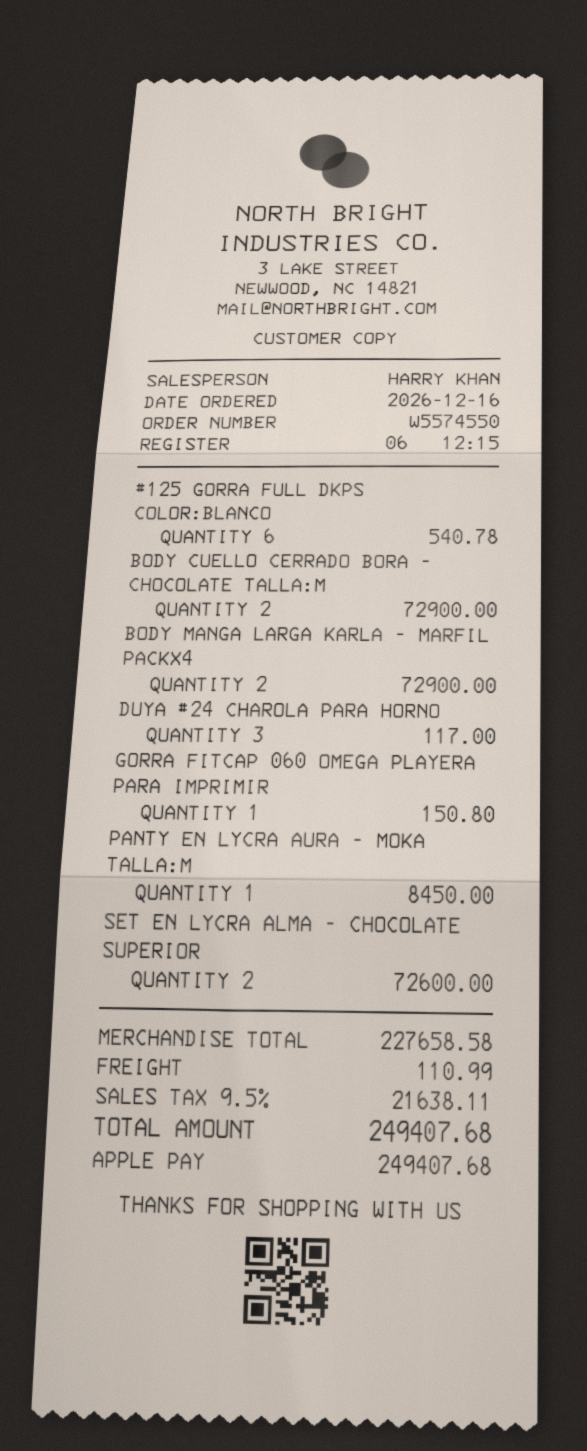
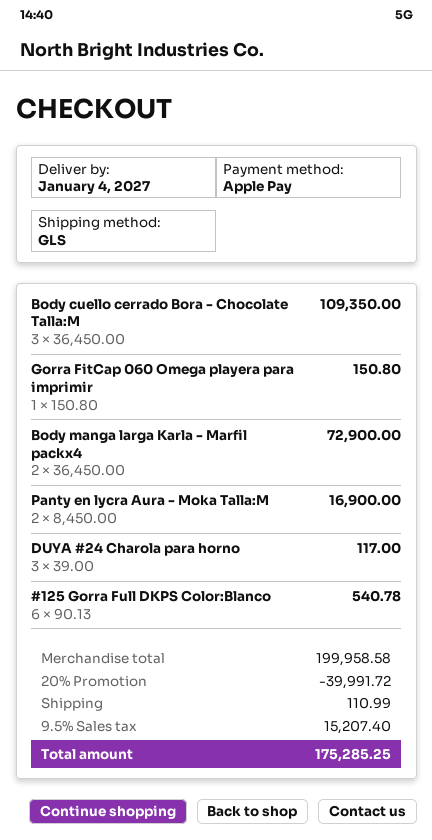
BODY CUELLO CERRADO BORA - CHOCOLATE TALLA:M: 2 for 72900.00 -> 3 for 109350.00
PANTY EN LYCRA AURA - MOKA TALLA:M: 1 for 8450.00 -> 2 for 16900.00
SET EN LYCRA ALMA - CHOCOLATE SUPERIOR: 2 for 72600.00 -> none
subtotal: 227658.58 -> 199958.58
discount: none -> 20% = 39991.72
tax: 9.5% = 21638.11 -> 9.5% = 15207.40
total: 249407.68 -> 175285.25

